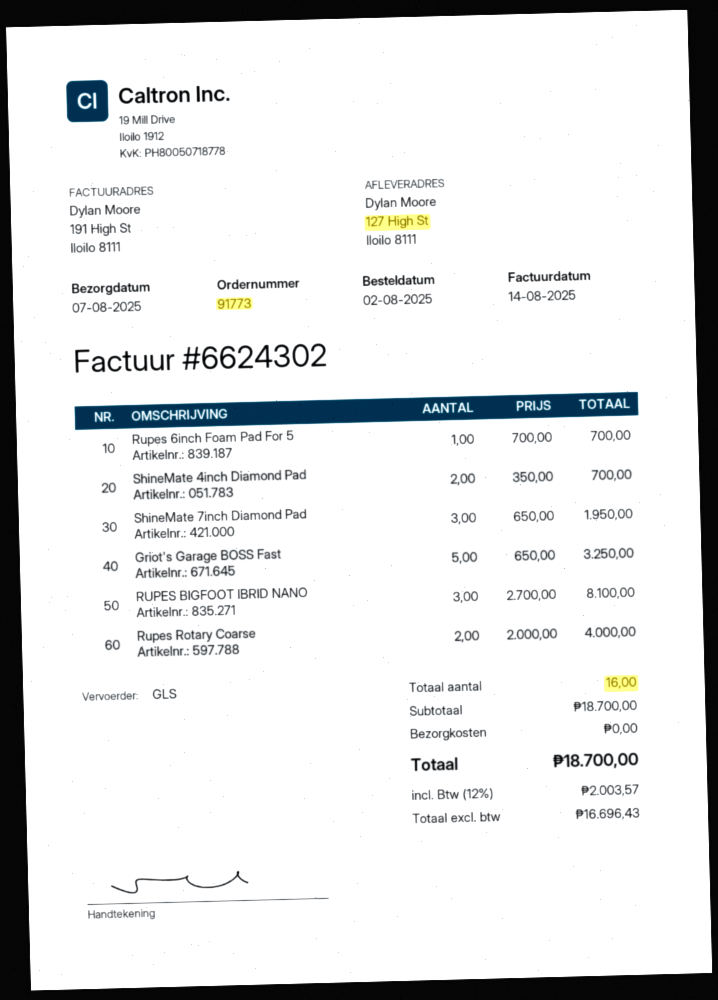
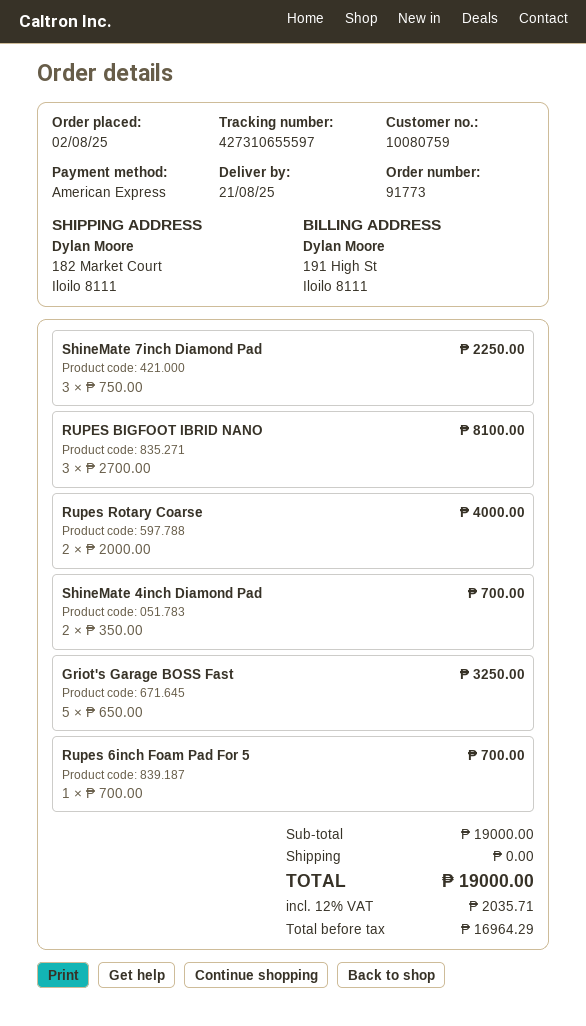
delivery date: 2025-08-07 -> 2025-08-21
ship to: 127 High St, Iloilo 8111 -> 182 Market Court, Iloilo 8111
ShineMate 7inch Diamond Pad: 3 x 650.00 = 1950.00 -> 3 x 750.00 = 2250.00
subtotal: 18700.00 -> 19000.00
net: 16696.43 -> 16964.29
tax: 12% = 2003.57 -> 12% = 2035.71
total: 18700.00 -> 19000.00

